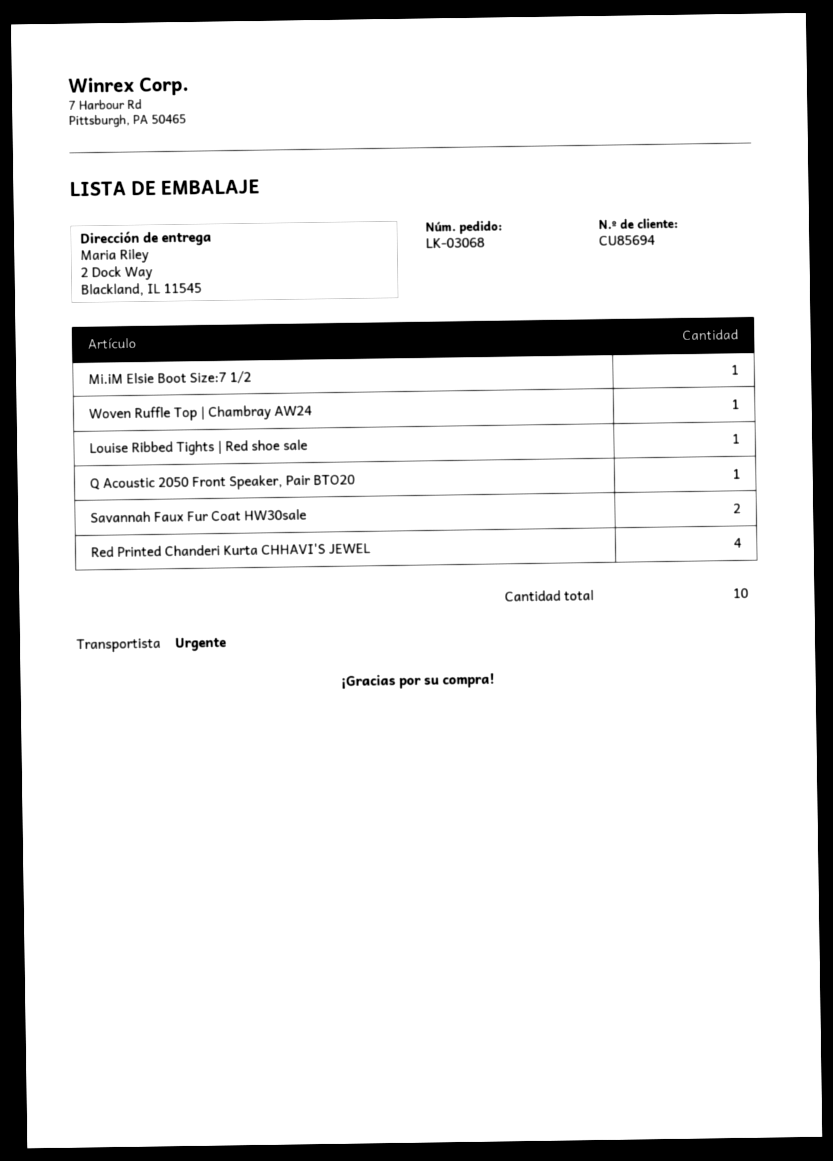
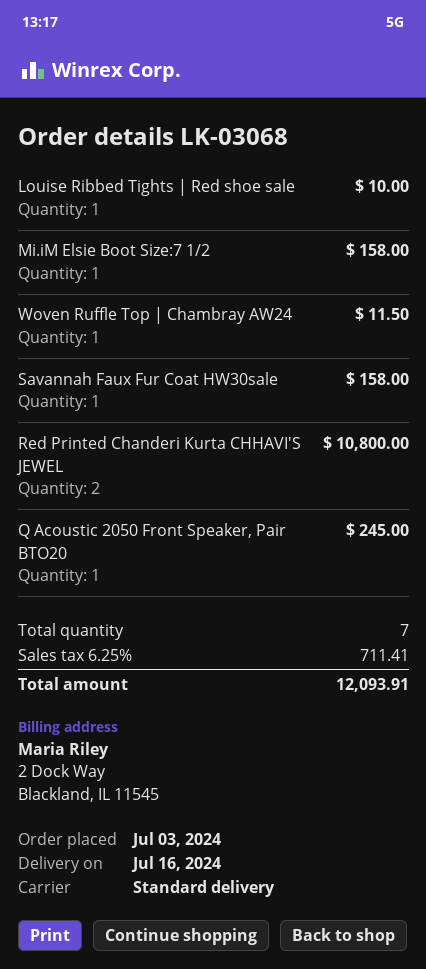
shipping method: express -> standard
Savannah Faux Fur Coat HW30sale: 2 -> 1
Red Printed Chanderi Kurta CHHAVI'S JEWEL: 4 -> 2
total quantity: 10 -> 7

